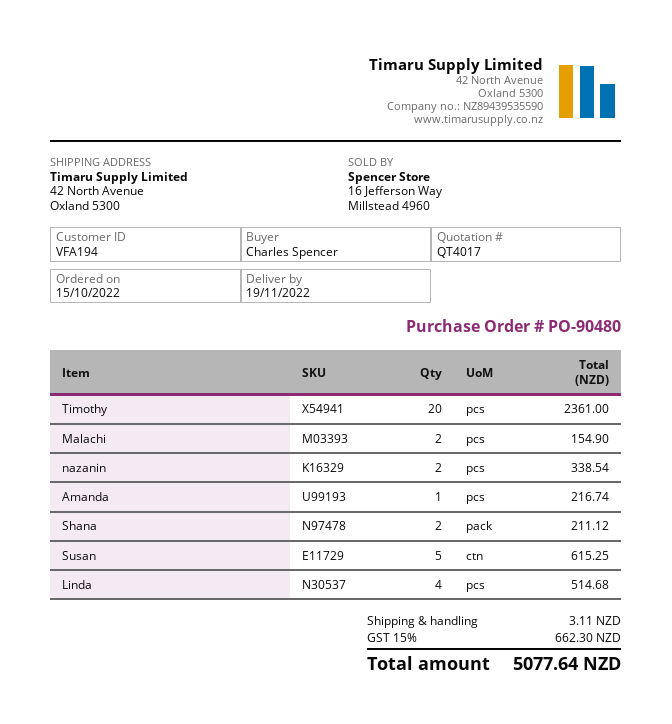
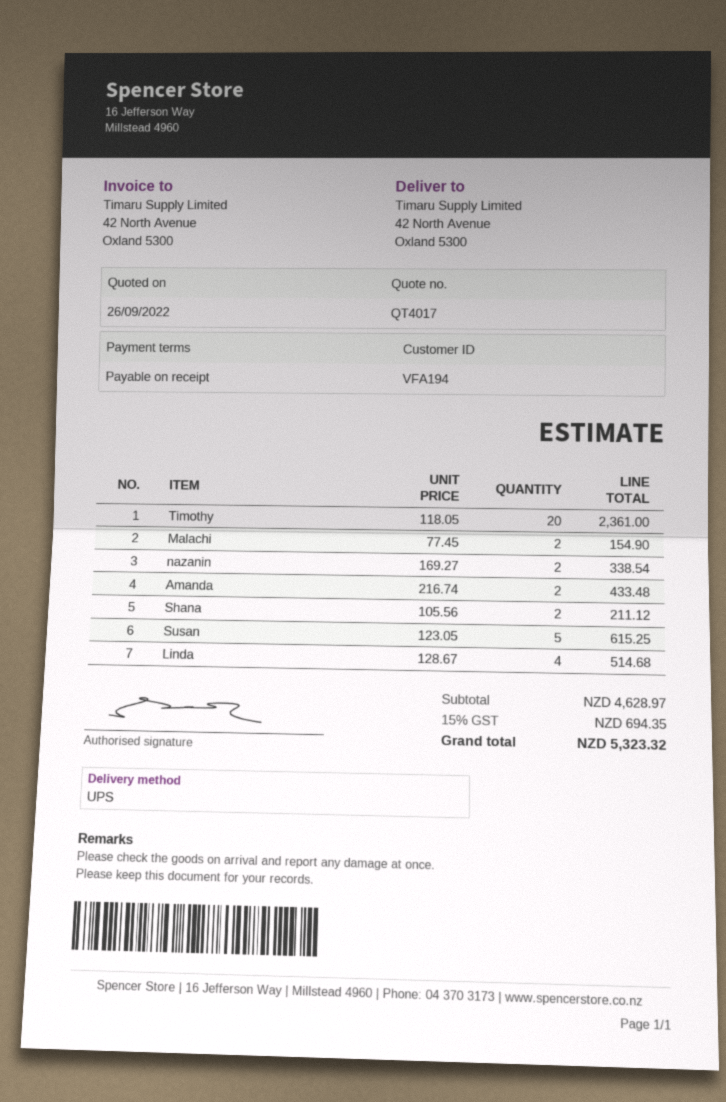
Amanda: 1 for 216.74 -> 2 for 433.48
shipping: 3.11 -> none
tax: 15% = 662.30 -> 15% = 694.35
total: 5077.64 -> 5323.32

